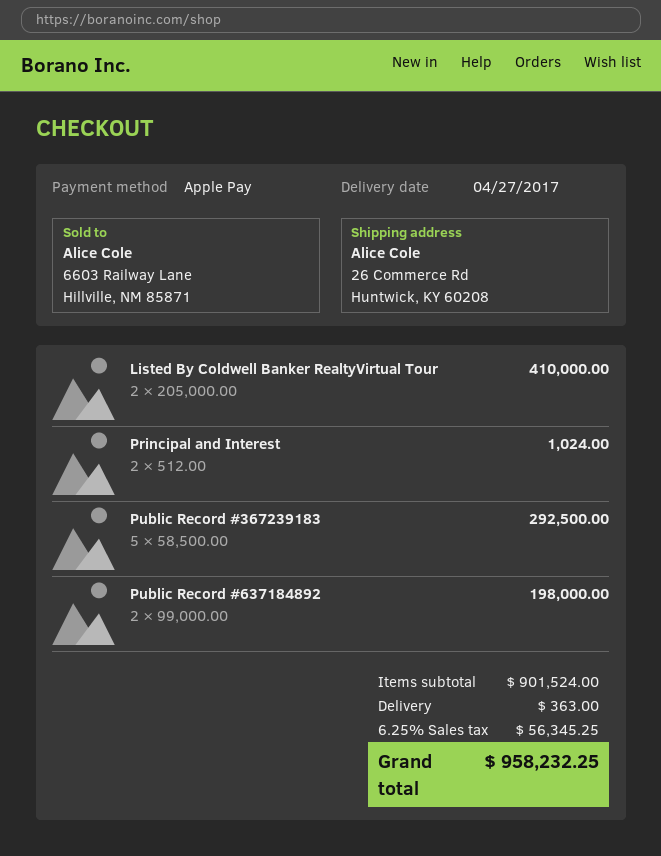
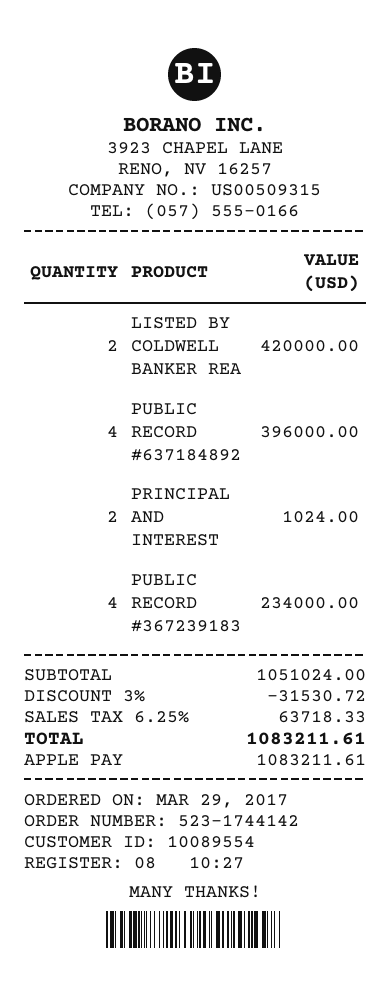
Listed By Coldwell Banker RealtyVirtual Tour: 2 for 410000.00 -> 2 for 420000.00
Public Record #367239183: 5 for 292500.00 -> 4 for 234000.00
Public Record #637184892: 2 for 198000.00 -> 4 for 396000.00
subtotal: 901524.00 -> 1051024.00
discount: none -> 3% = 31530.72
shipping: 363.00 -> none
tax: 6.25% = 56345.25 -> 6.25% = 63718.33
total: 958232.25 -> 1083211.61

